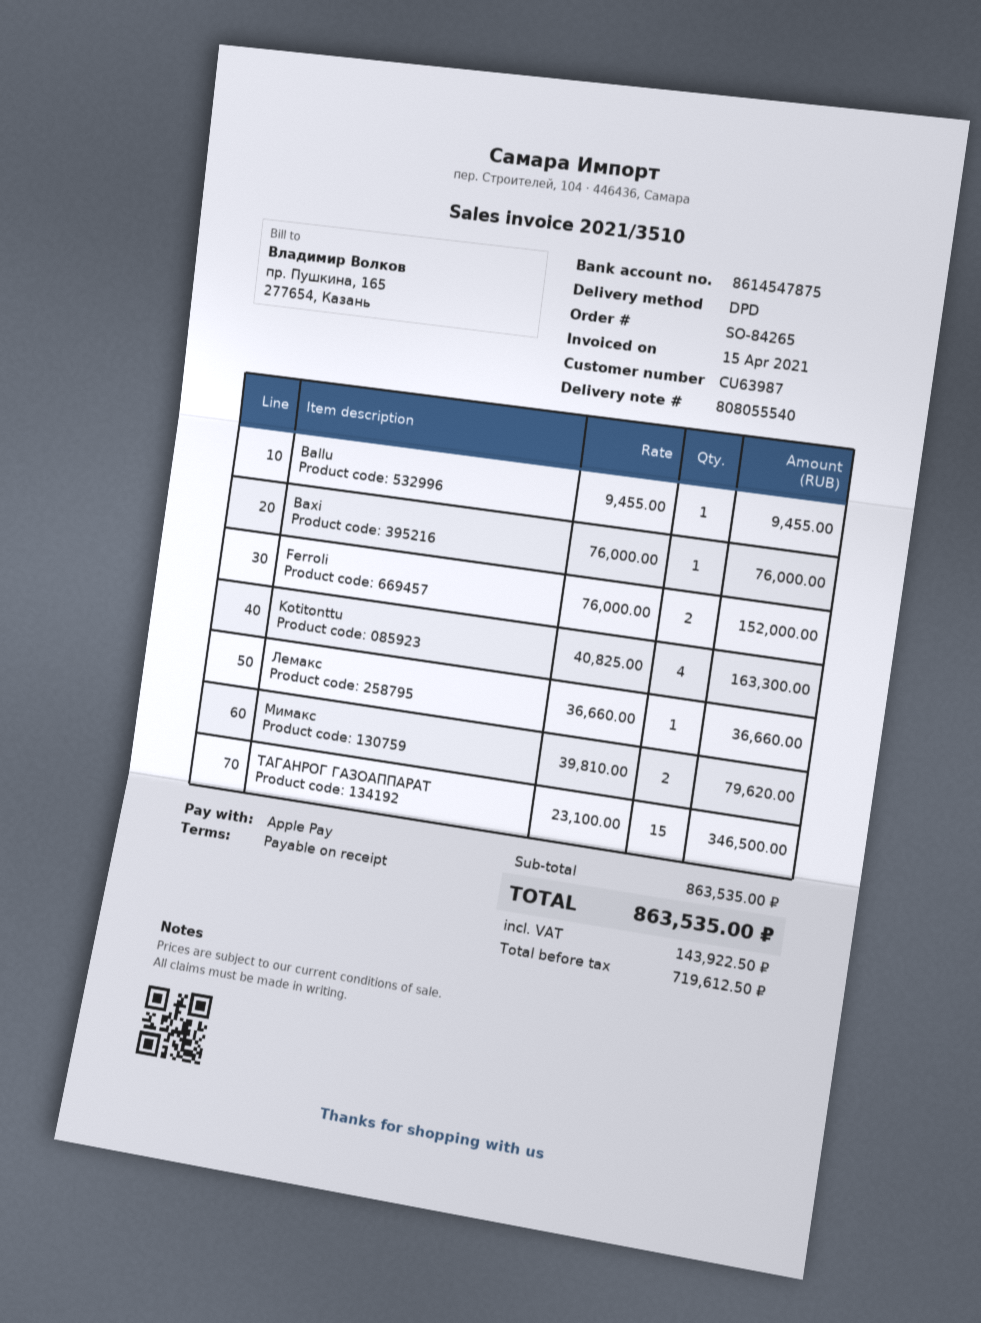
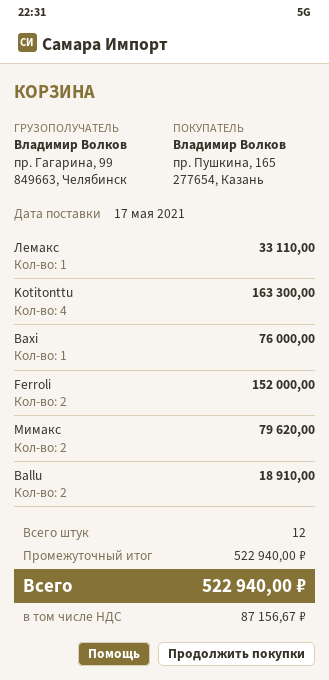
Ballu: 1 for 9455.00 -> 2 for 18910.00
Лемакс: 1 for 36660.00 -> 1 for 33110.00
ТАГАНРОГ ГАЗОАППАРАТ: 15 for 346500.00 -> none
subtotal: 863535.00 -> 522940.00
tax: 143922.50 -> 87156.67
total: 863535.00 -> 522940.00

